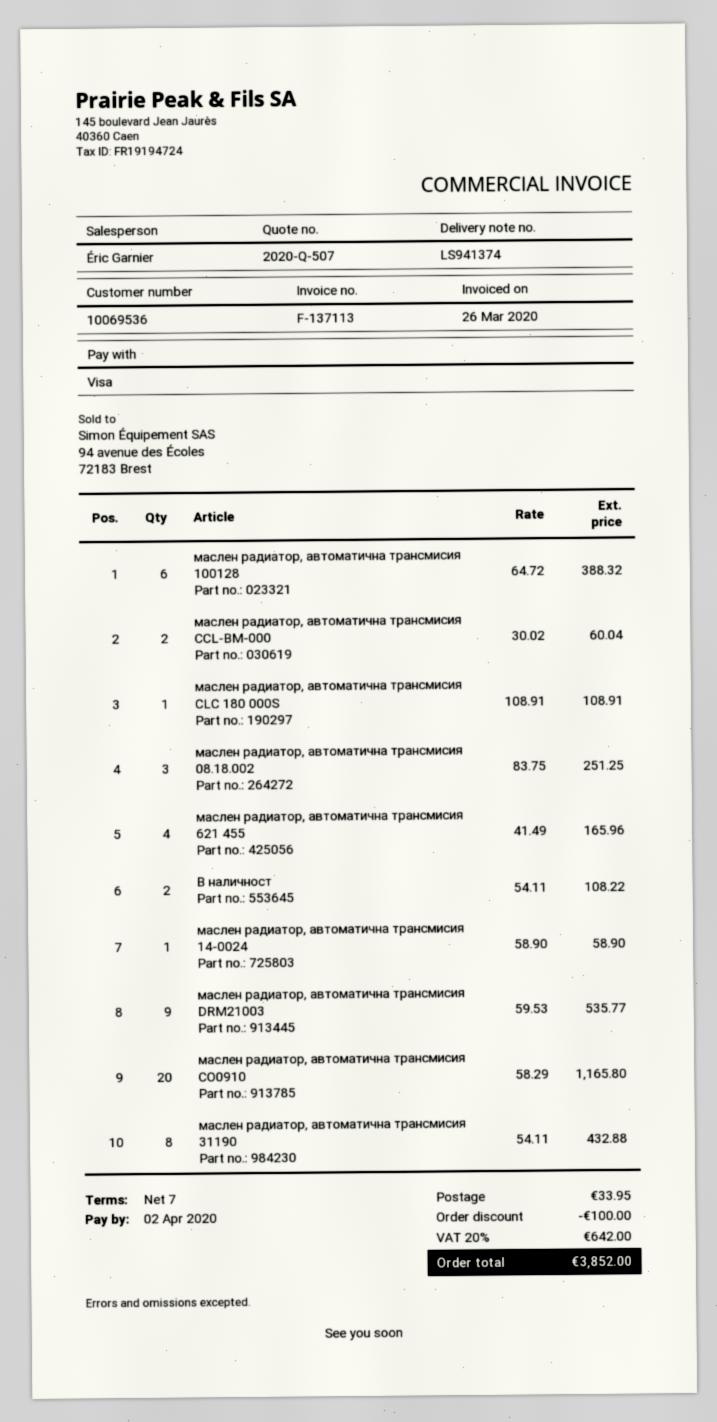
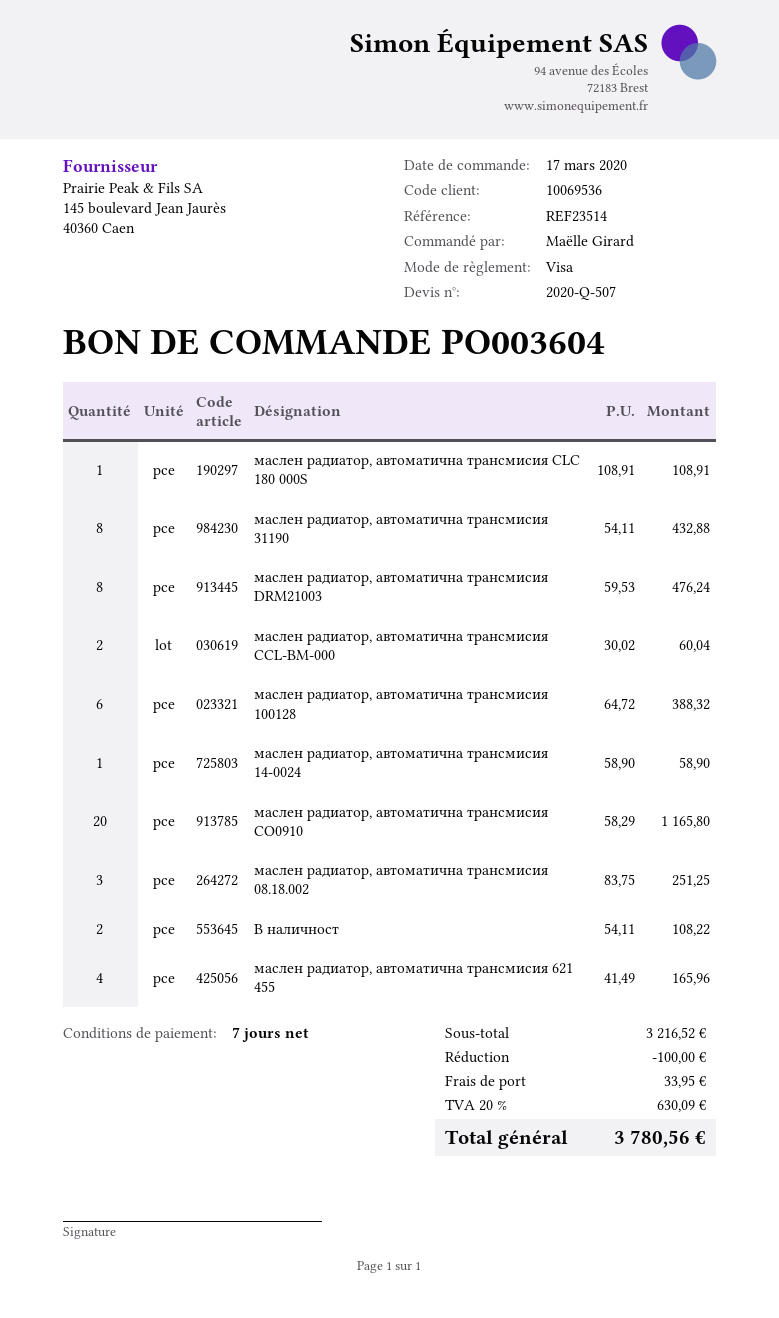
маслен радиатор, автоматична трансмисия DRM21003: 9 x 59.53 = 535.77 -> 8 x 59.53 = 476.24
tax: 20% = 642.00 -> 20% = 630.09
total: 3852.00 -> 3780.56

